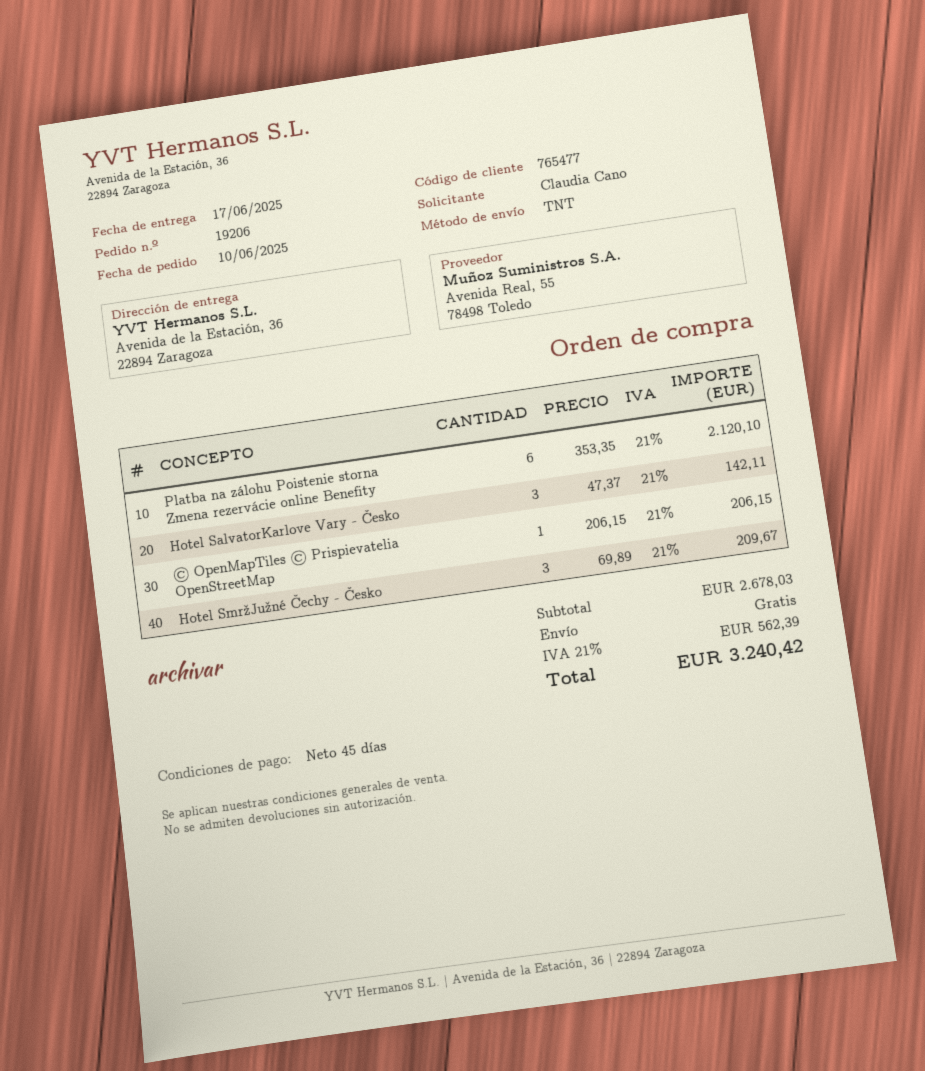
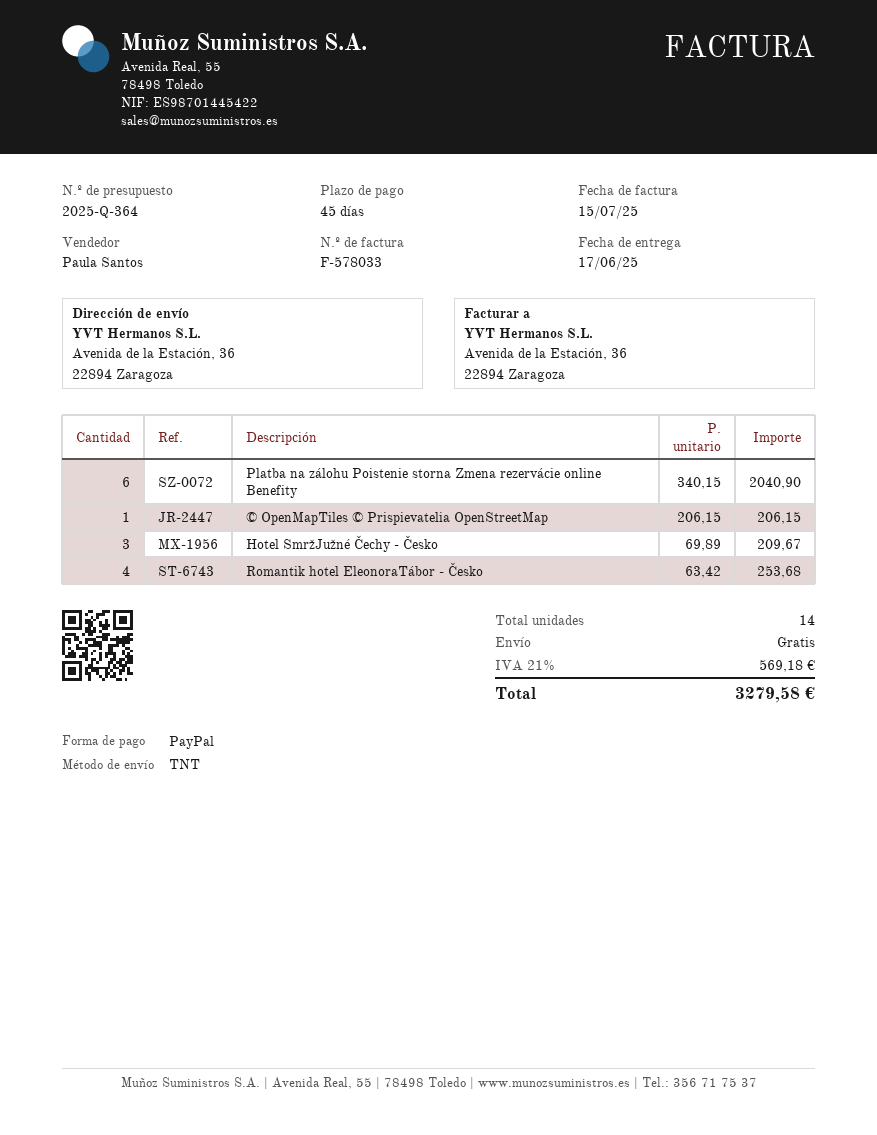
Platba na zálohu Poistenie storna Zmena rezervácie online Benefity: 6 x 353.35 = 2120.10 -> 6 x 340.15 = 2040.90
Hotel SalvatorKarlove Vary - Česko: 3 x 47.37 = 142.11 -> none
Romantik hotel EleonoraTábor - Česko: none -> 4 x 63.42 = 253.68
tax: 21% = 562.39 -> 21% = 569.18
total: 3240.42 -> 3279.58

